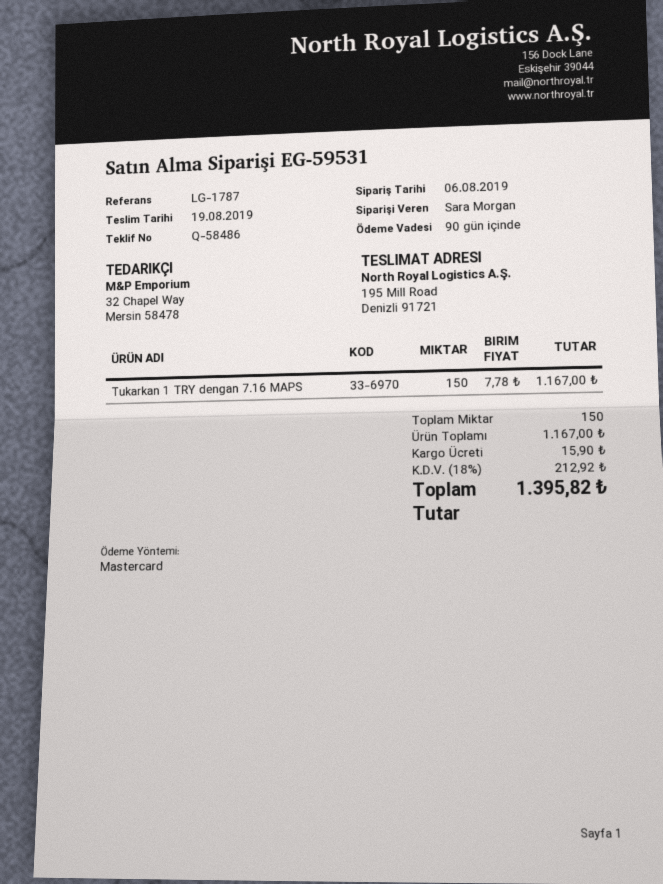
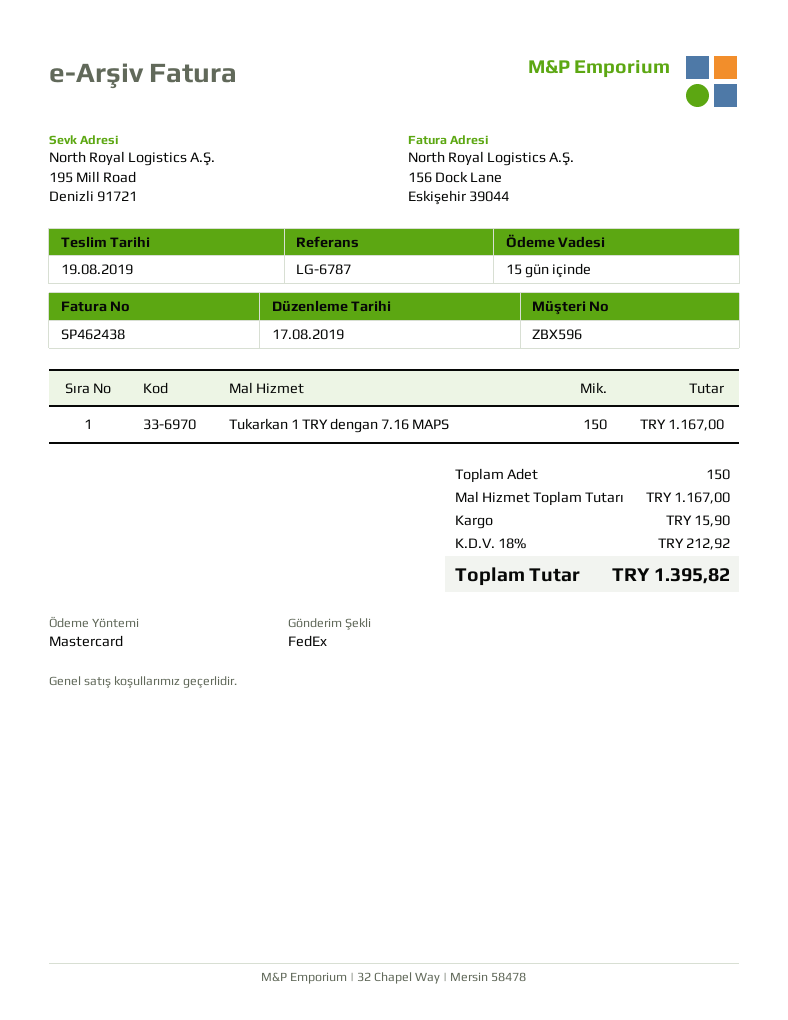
payment terms: 90 days -> 15 days
reference: LG-1787 -> LG-6787

